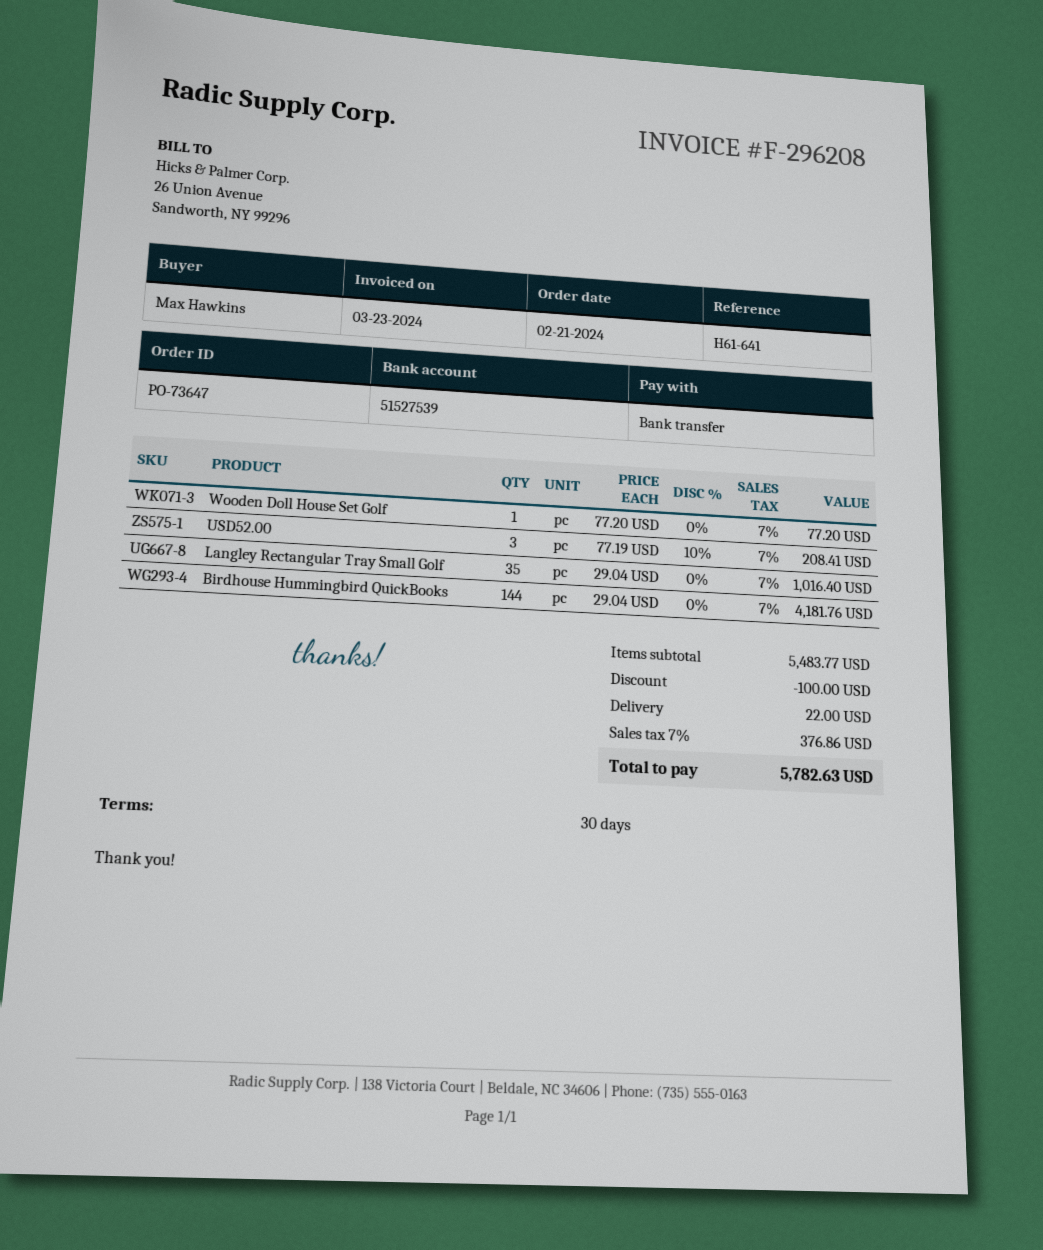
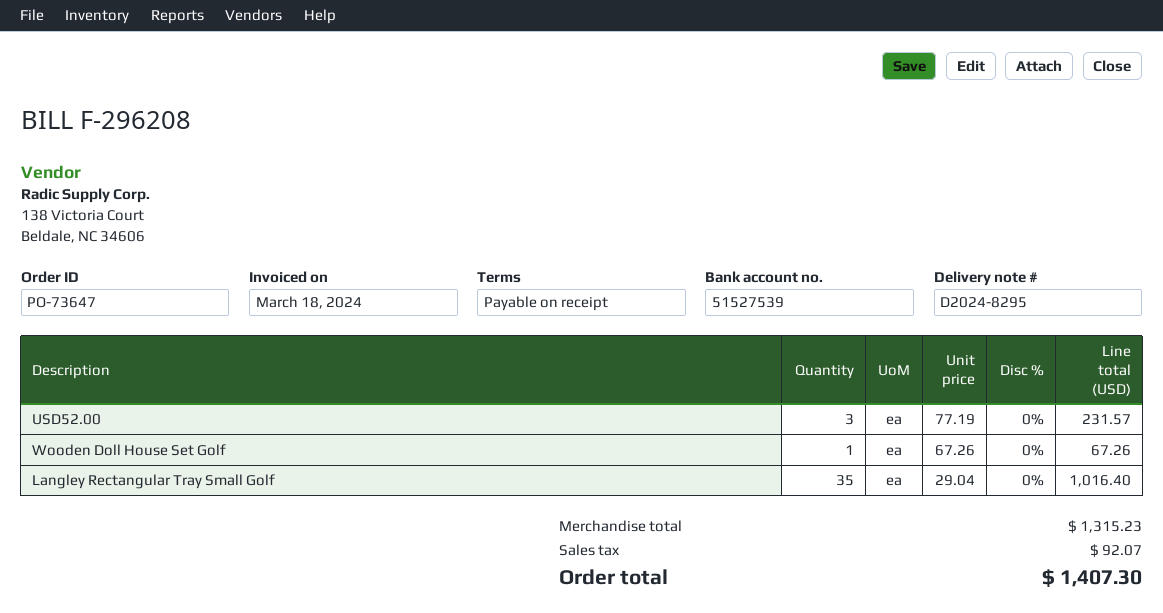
invoice date: 2024-03-23 -> 2024-03-18
payment terms: 30 days -> on receipt
Wooden Doll House Set Golf: 1 x 77.20 = 77.20 -> 1 x 67.26 = 67.26
USD52.00: 3 x 77.19 - 10% = 208.41 -> 3 x 77.19 = 231.57
Birdhouse Hummingbird QuickBooks: 144 x 29.04 = 4181.76 -> none
subtotal: 5483.77 -> 1315.23
discount: 100.00 -> none
shipping: 22.00 -> none
tax: 376.86 -> 92.07
total: 5782.63 -> 1407.30

